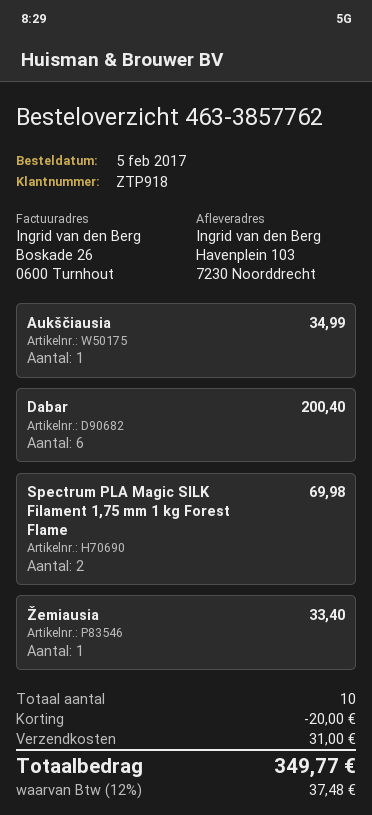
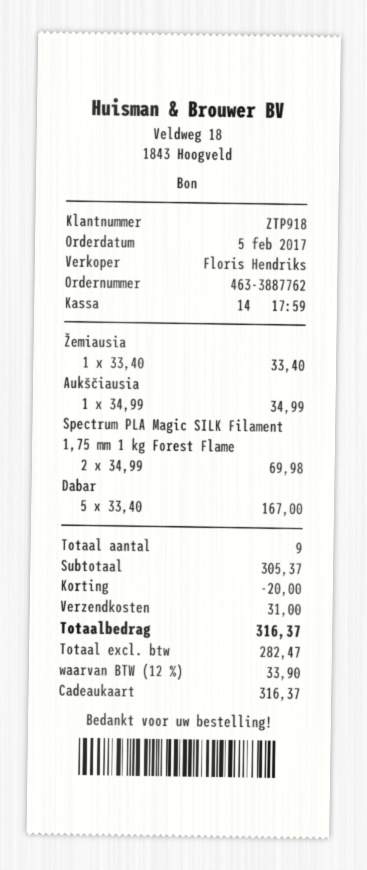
order number: 463-3857762 -> 463-3887762
Dabar: 6 for 200.40 -> 5 for 167.00
total quantity: 10 -> 9
tax: 12% = 37.48 -> 12% = 33.90
total: 349.77 -> 316.37

